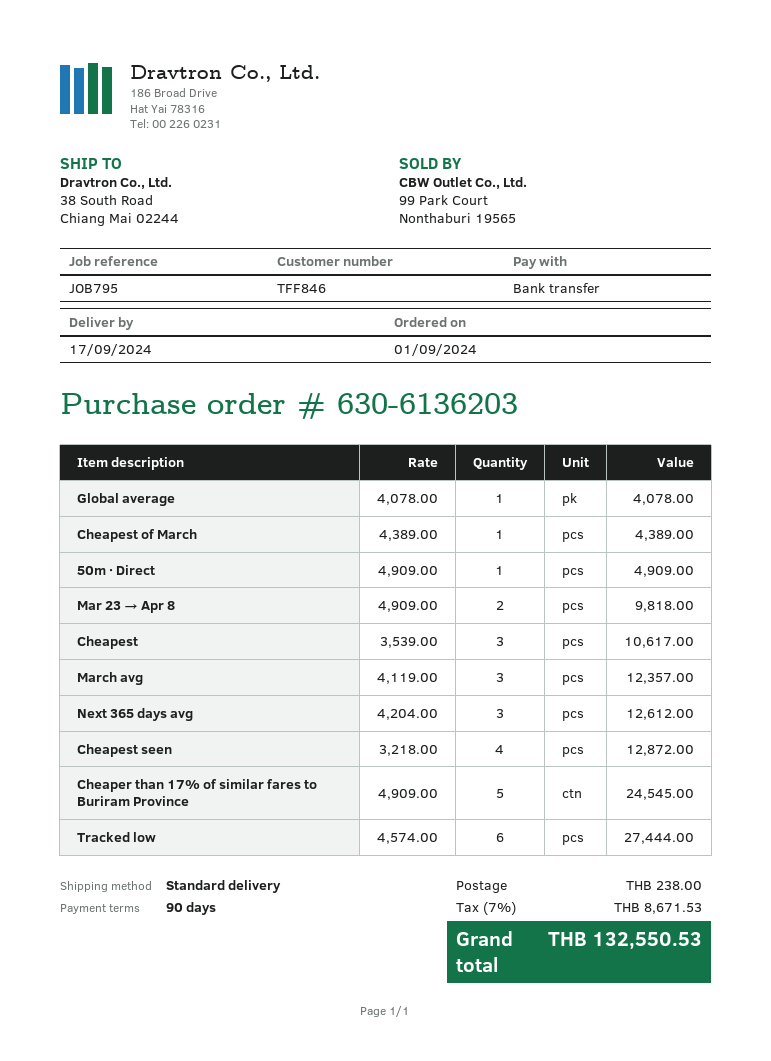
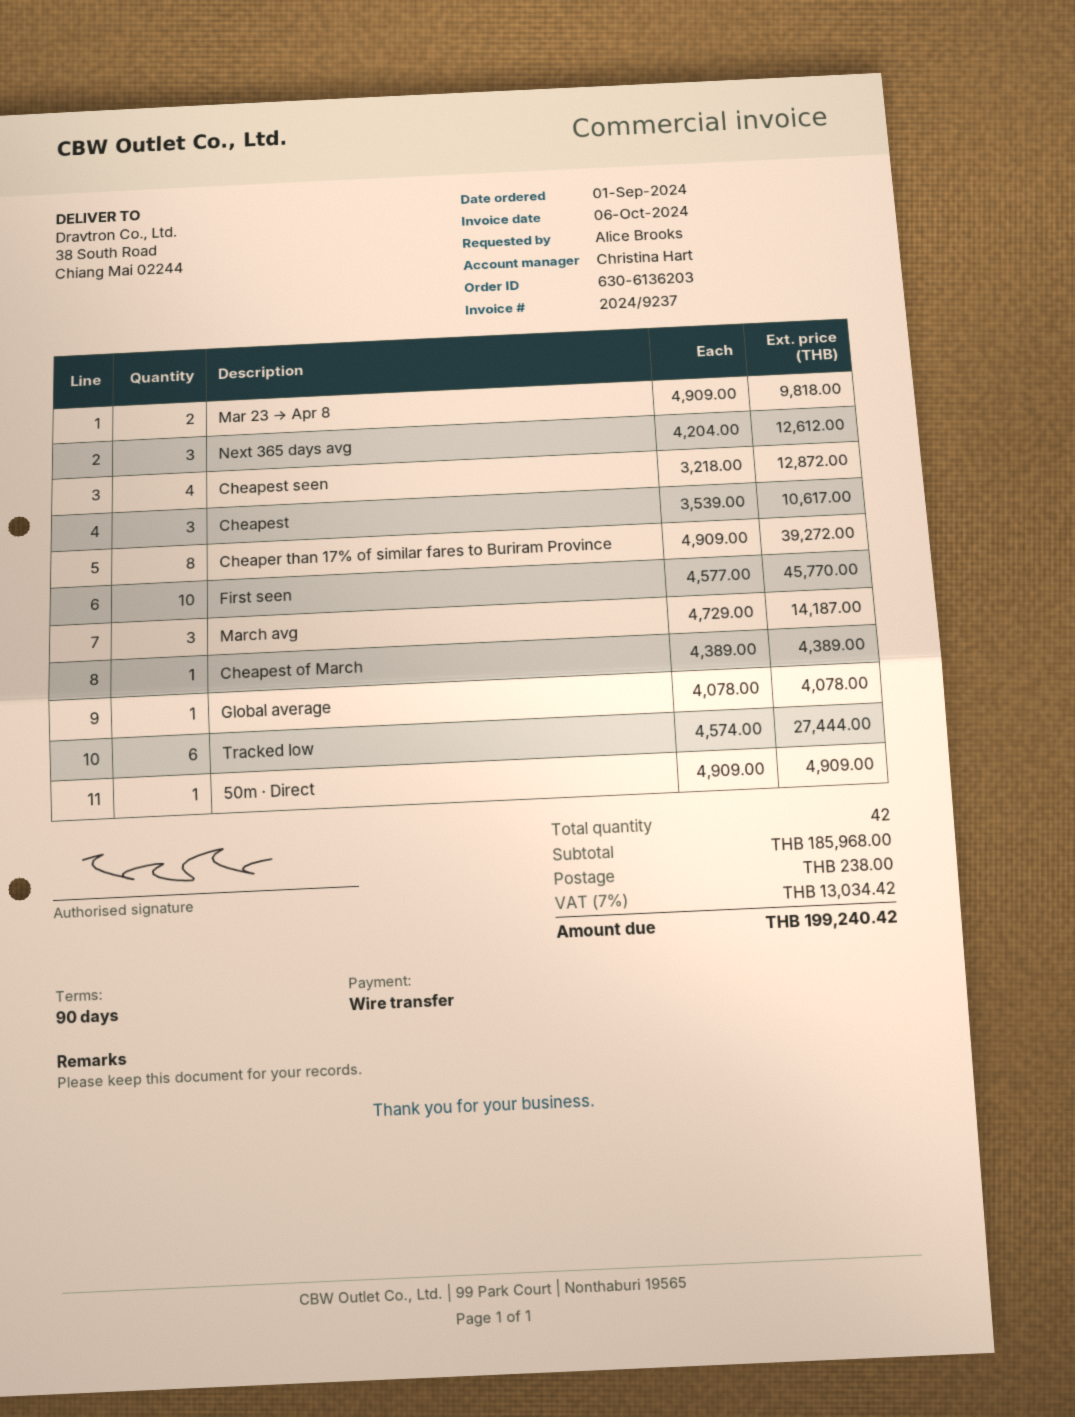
March avg: 3 x 4119.00 = 12357.00 -> 3 x 4729.00 = 14187.00
Cheaper than 17% of similar fares to Buriram Province: 5 x 4909.00 = 24545.00 -> 8 x 4909.00 = 39272.00
First seen: none -> 10 x 4577.00 = 45770.00
tax: 7% = 8671.53 -> 7% = 13034.42
total: 132550.53 -> 199240.42

